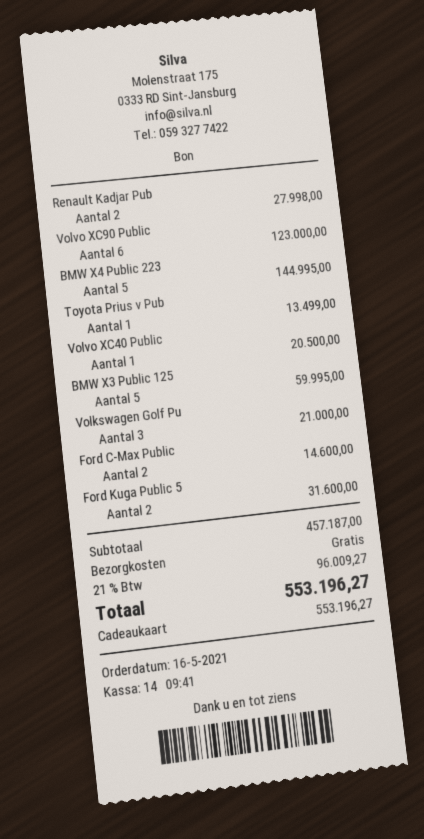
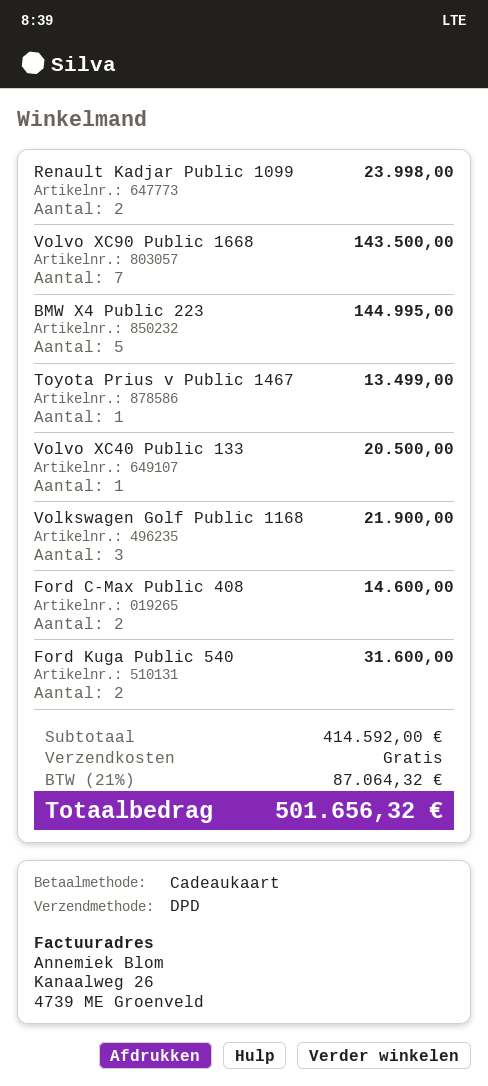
Renault Kadjar Pub: 2 for 27998.00 -> 2 for 23998.00
Volvo XC90 Public: 6 for 123000.00 -> 7 for 143500.00
BMW X3 Public 125: 5 for 59995.00 -> none
Volkswagen Golf Pu: 3 for 21000.00 -> 3 for 21900.00
subtotal: 457187.00 -> 414592.00
tax: 21% = 96009.27 -> 21% = 87064.32
total: 553196.27 -> 501656.32

